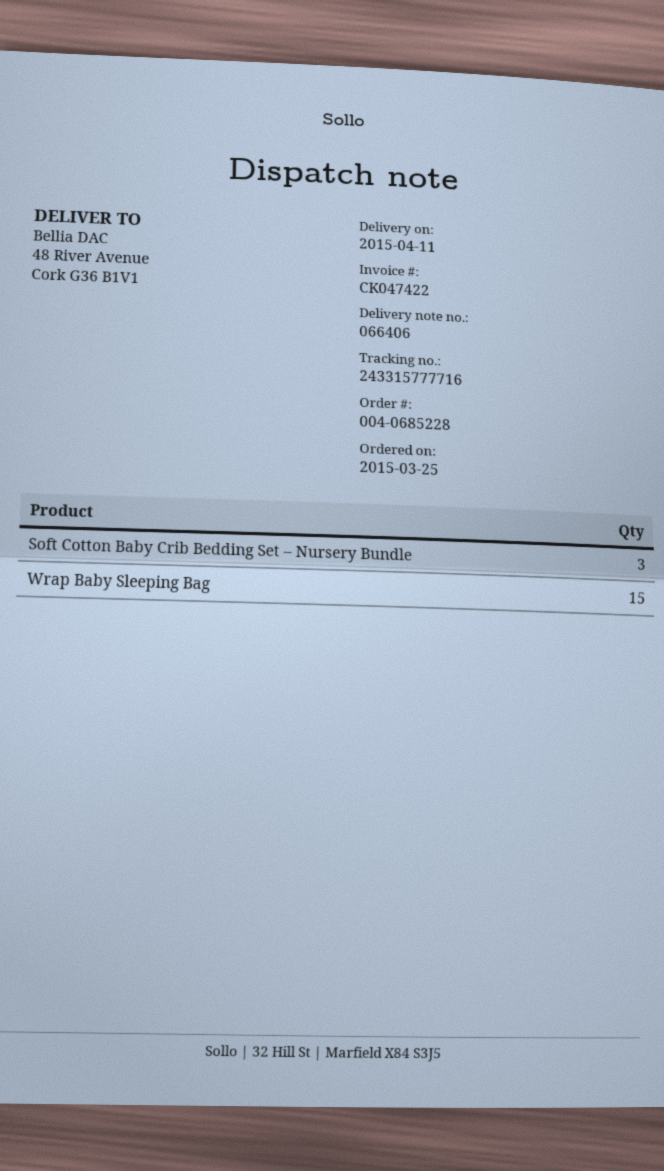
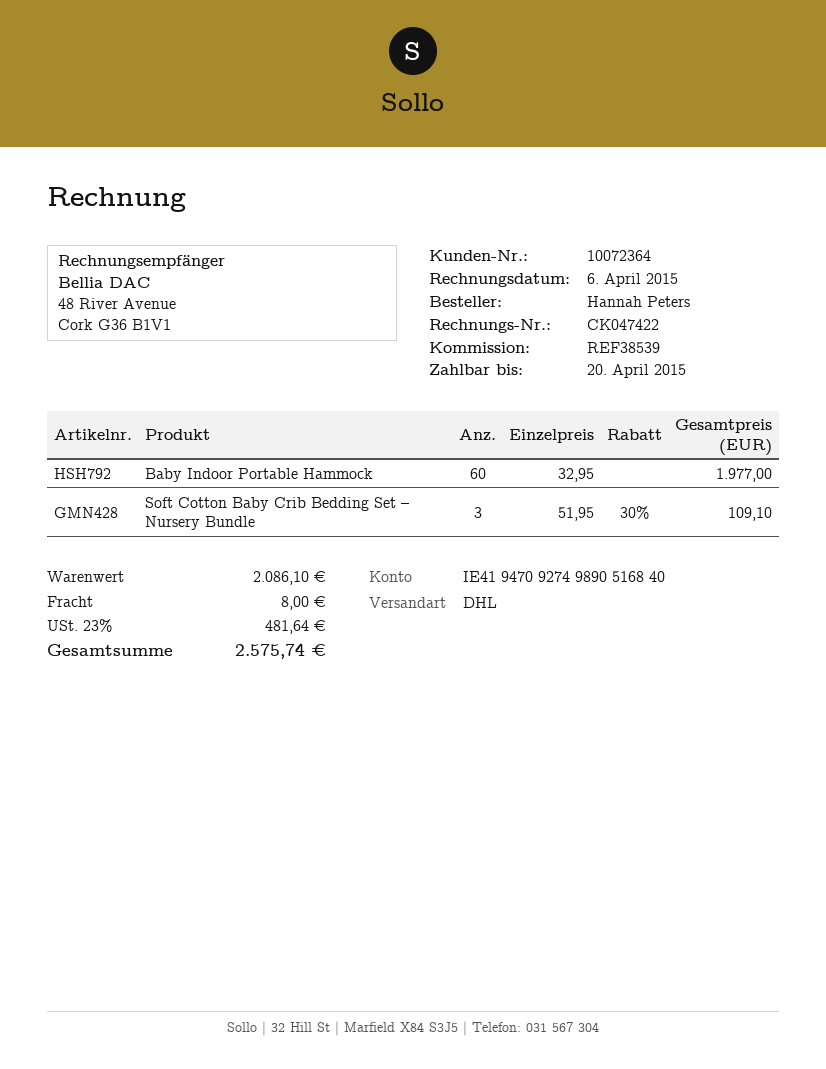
Wrap Baby Sleeping Bag: 15 -> none
Baby Indoor Portable Hammock: none -> 60

